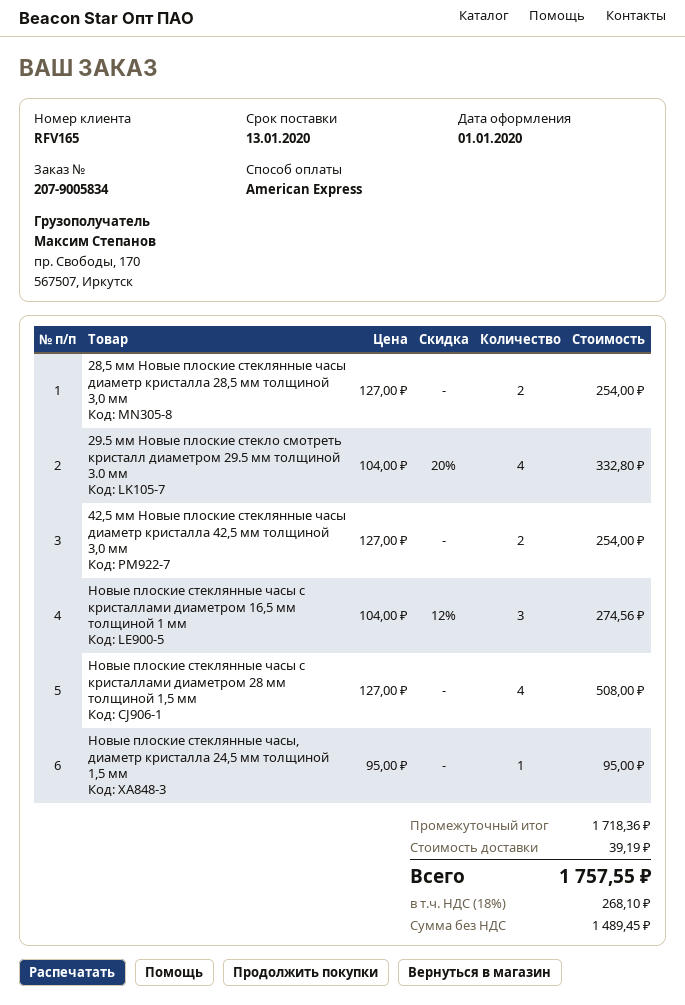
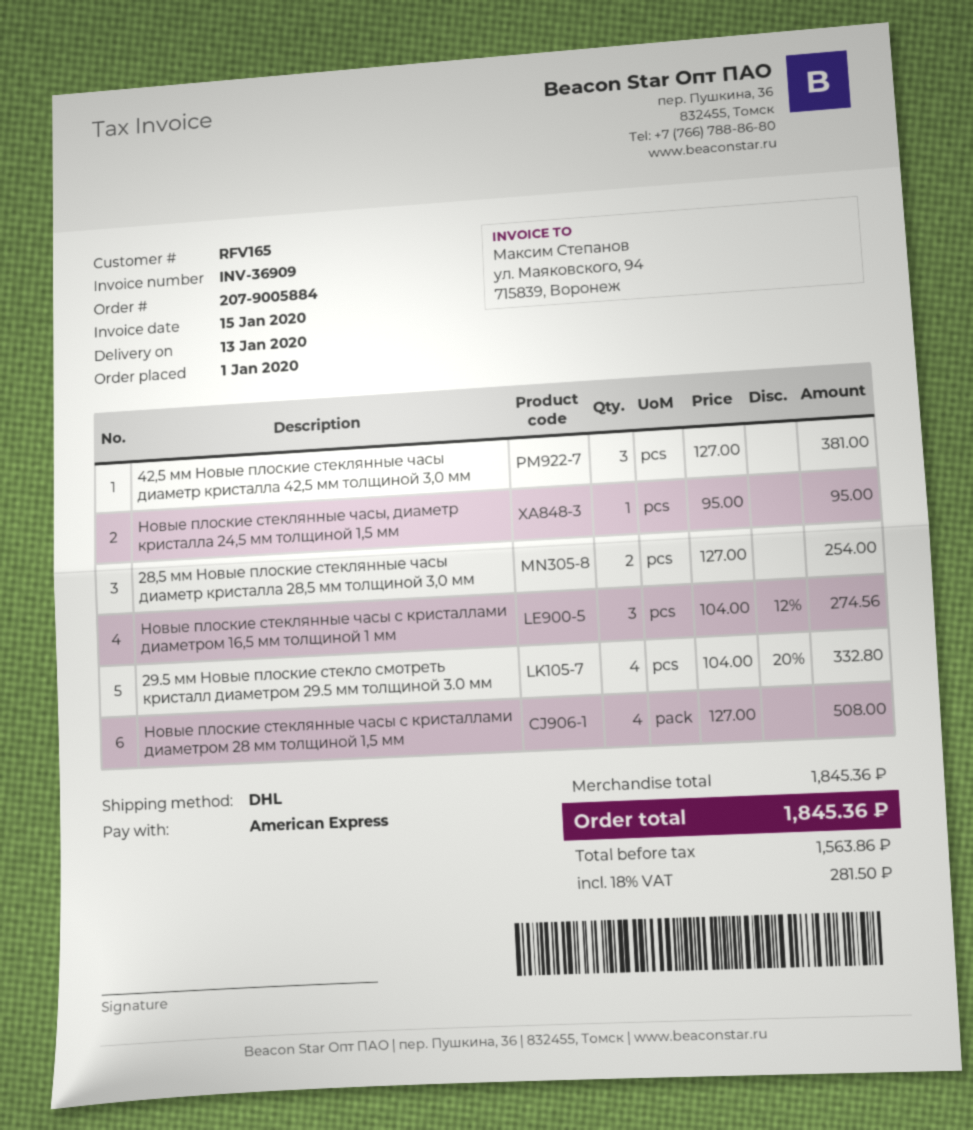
order number: 207-9005834 -> 207-9005884
42,5 мм Новые плоские стеклянные часы диаметр кристалла 42,5 мм толщиной 3,0 мм: 2 x 127.00 = 254.00 -> 3 x 127.00 = 381.00
subtotal: 1718.36 -> 1845.36
shipping: 39.19 -> none
net: 1489.45 -> 1563.86
tax: 18% = 268.10 -> 18% = 281.50
total: 1757.55 -> 1845.36

